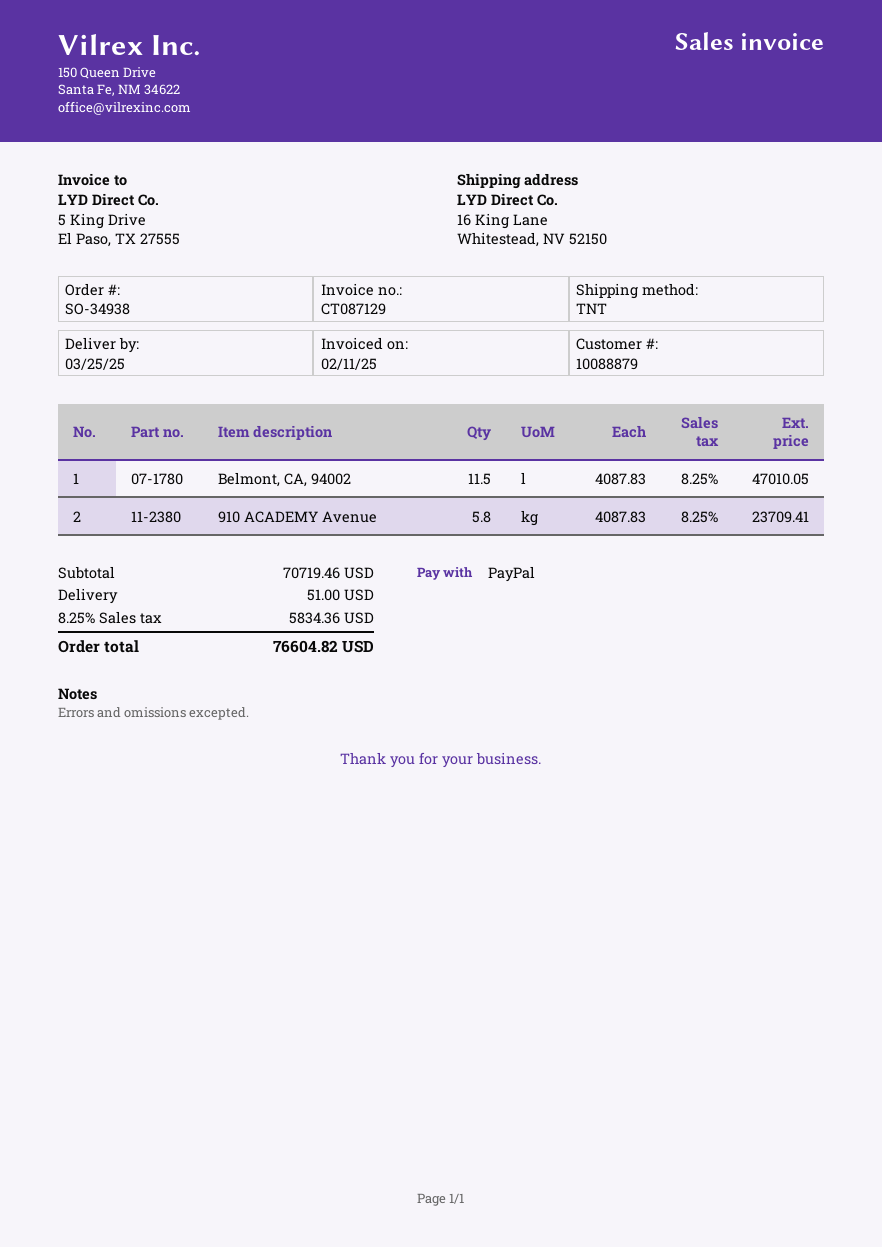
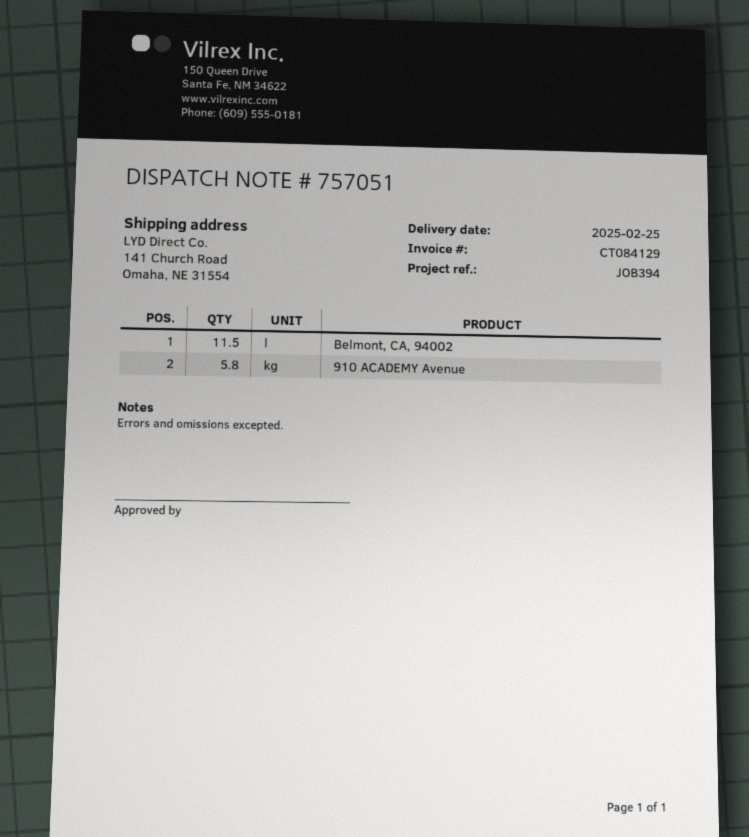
delivery date: 2025-03-25 -> 2025-02-25
invoice number: CT087129 -> CT084129
ship to: 16 King Lane, Whitestead, NV 52150 -> 141 Church Road, Omaha, NE 31554

